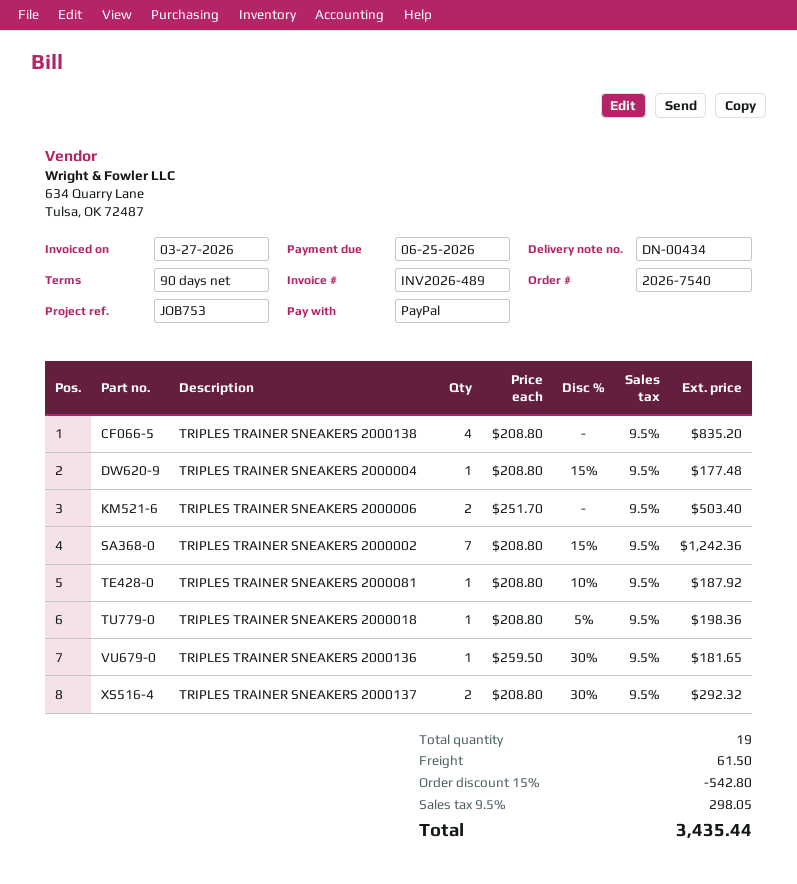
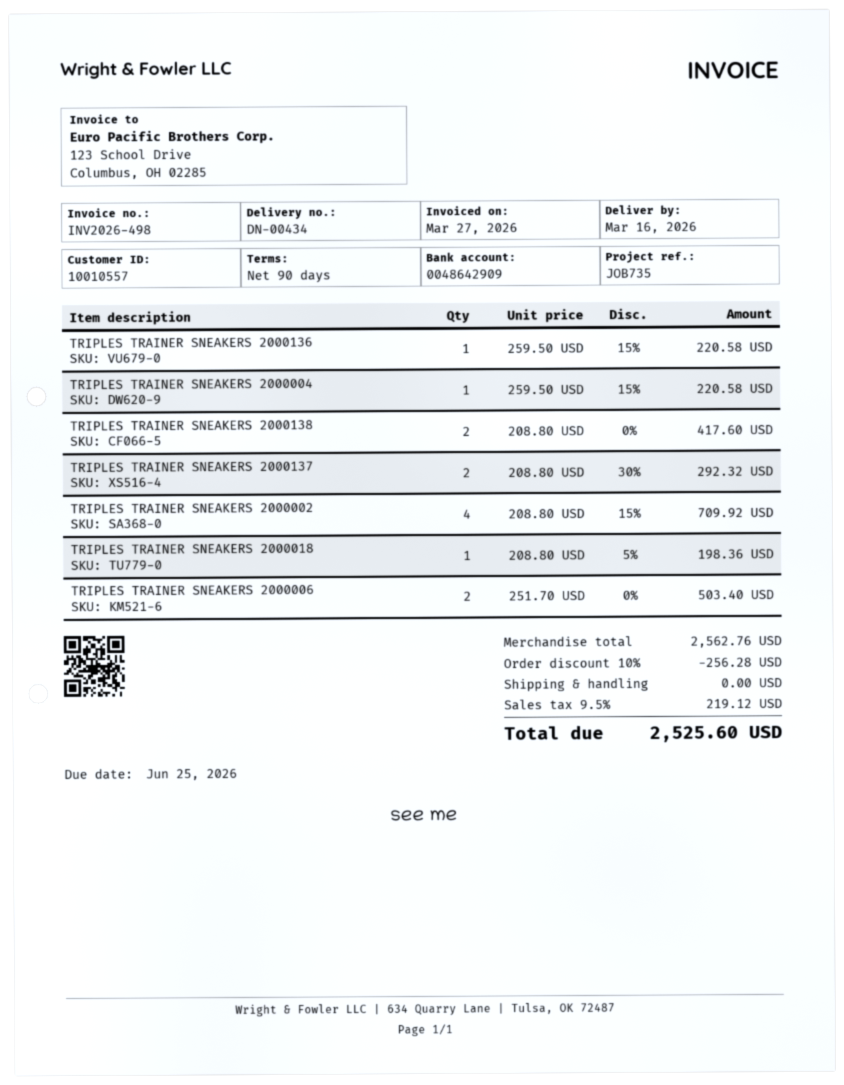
invoice number: INV2026-489 -> INV2026-498
reference: JOB753 -> JOB735
TRIPLES TRAINER SNEAKERS 2000138: 4 x 208.80 = 835.20 -> 2 x 208.80 = 417.60
TRIPLES TRAINER SNEAKERS 2000004: 1 x 208.80 - 15% = 177.48 -> 1 x 259.50 - 15% = 220.58
TRIPLES TRAINER SNEAKERS 2000002: 7 x 208.80 - 15% = 1242.36 -> 4 x 208.80 - 15% = 709.92
TRIPLES TRAINER SNEAKERS 2000081: 1 x 208.80 - 10% = 187.92 -> none
TRIPLES TRAINER SNEAKERS 2000136: 1 x 259.50 - 30% = 181.65 -> 1 x 259.50 - 15% = 220.58
discount: 15% = 542.80 -> 10% = 256.28
shipping: 61.50 -> 0.00
tax: 9.5% = 298.05 -> 9.5% = 219.12
total: 3435.44 -> 2525.60

